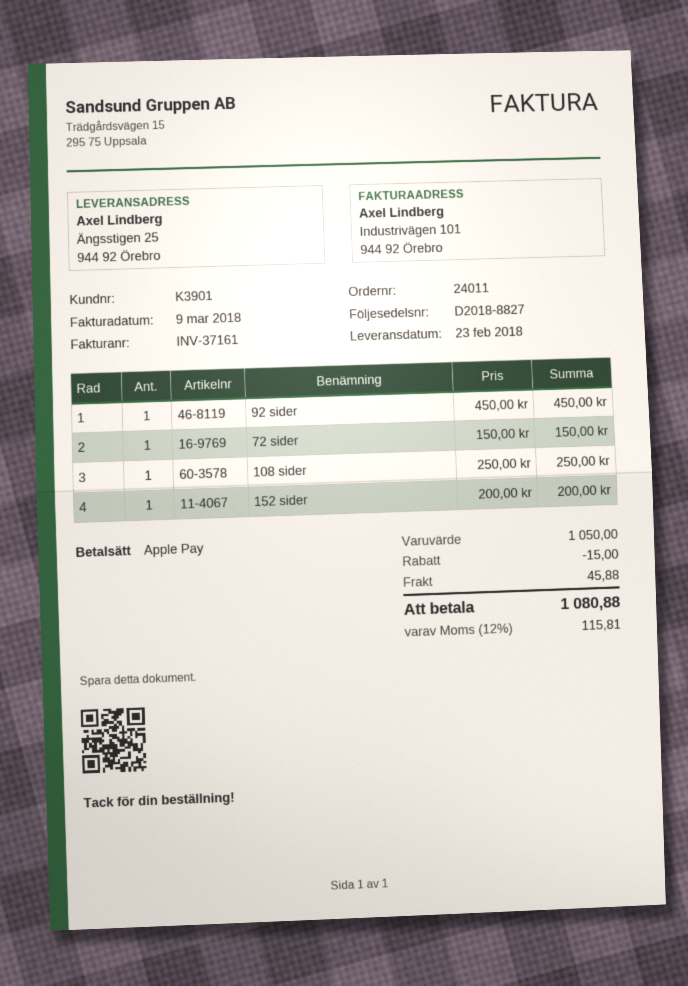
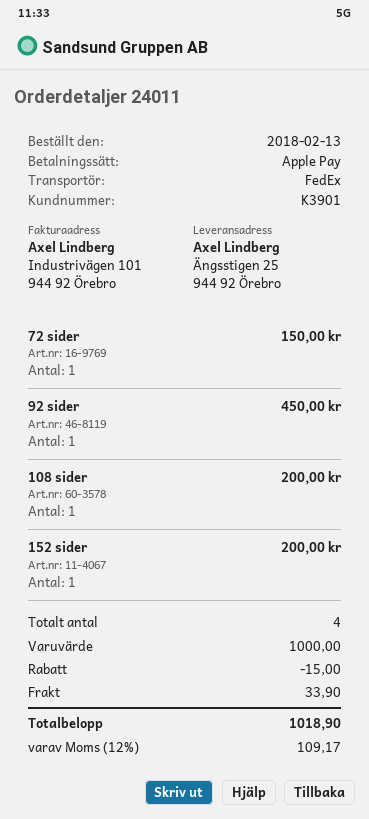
108 sider: 1 for 250.00 -> 1 for 200.00
subtotal: 1050.00 -> 1000.00
shipping: 45.88 -> 33.90
tax: 12% = 115.81 -> 12% = 109.17
total: 1080.88 -> 1018.90

